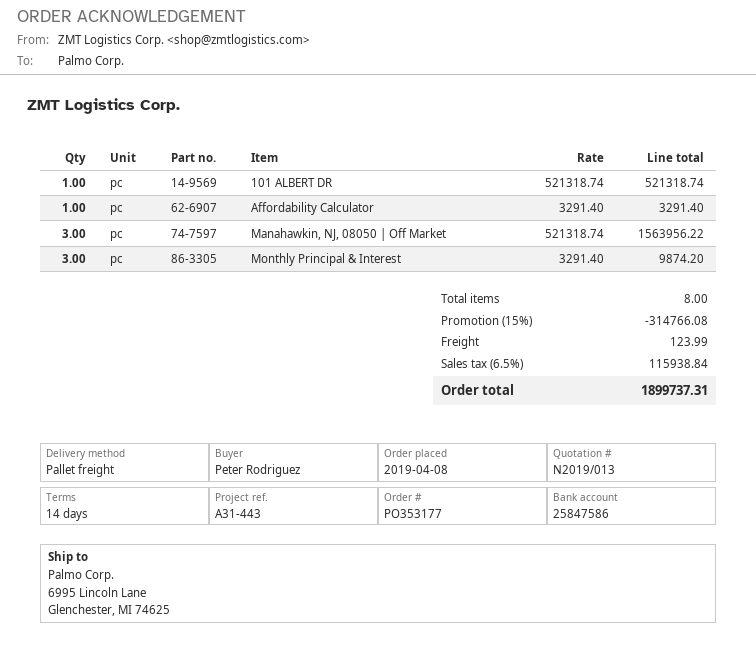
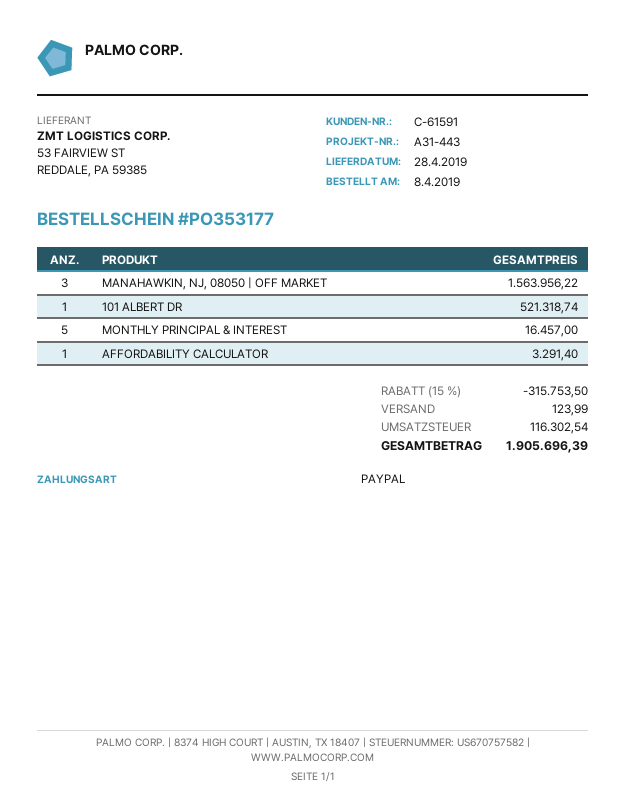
Monthly Principal & Interest: 3 for 9874.20 -> 5 for 16457.00
discount: 15% = 314766.08 -> 15% = 315753.50
tax: 115938.84 -> 116302.54
total: 1899737.31 -> 1905696.39

